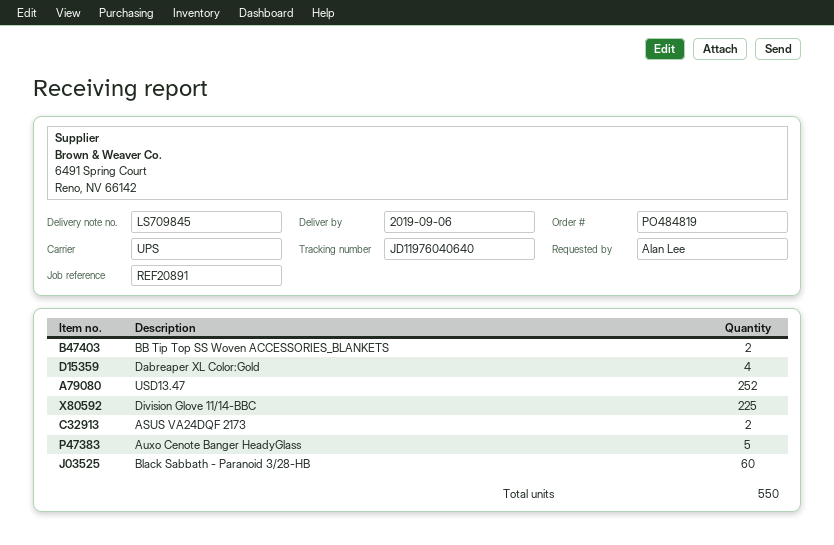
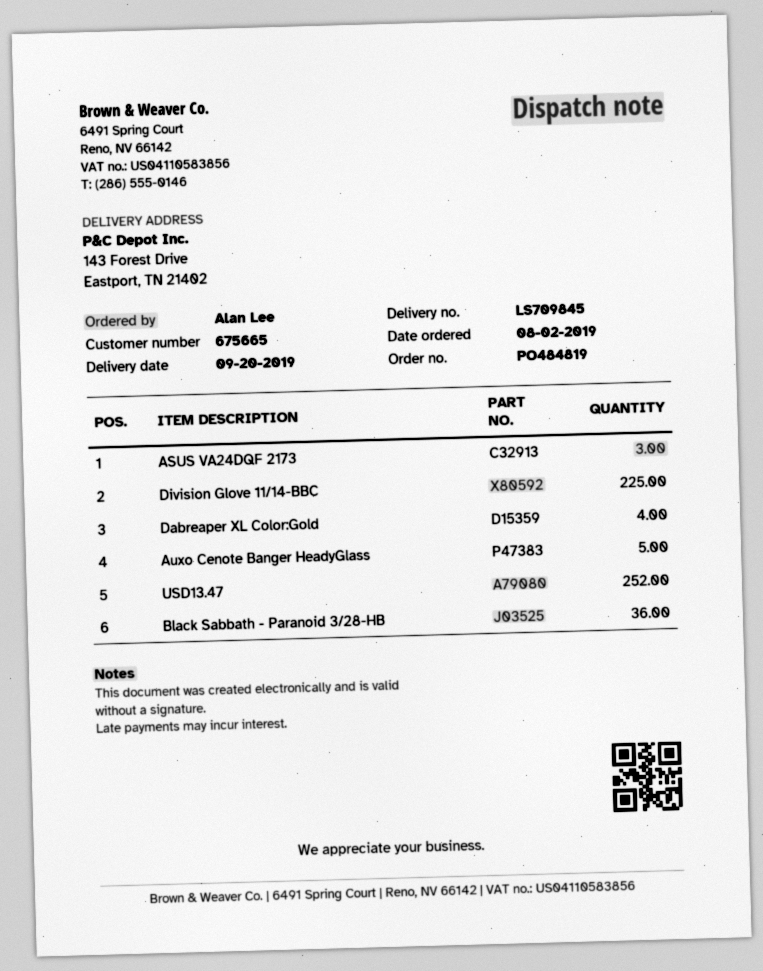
delivery date: 2019-09-06 -> 2019-09-20
BB Tip Top SS Woven ACCESSORIES_BLANKETS: 2 -> none
ASUS VA24DQF 2173: 2 -> 3
Black Sabbath - Paranoid 3/28-HB: 60 -> 36

